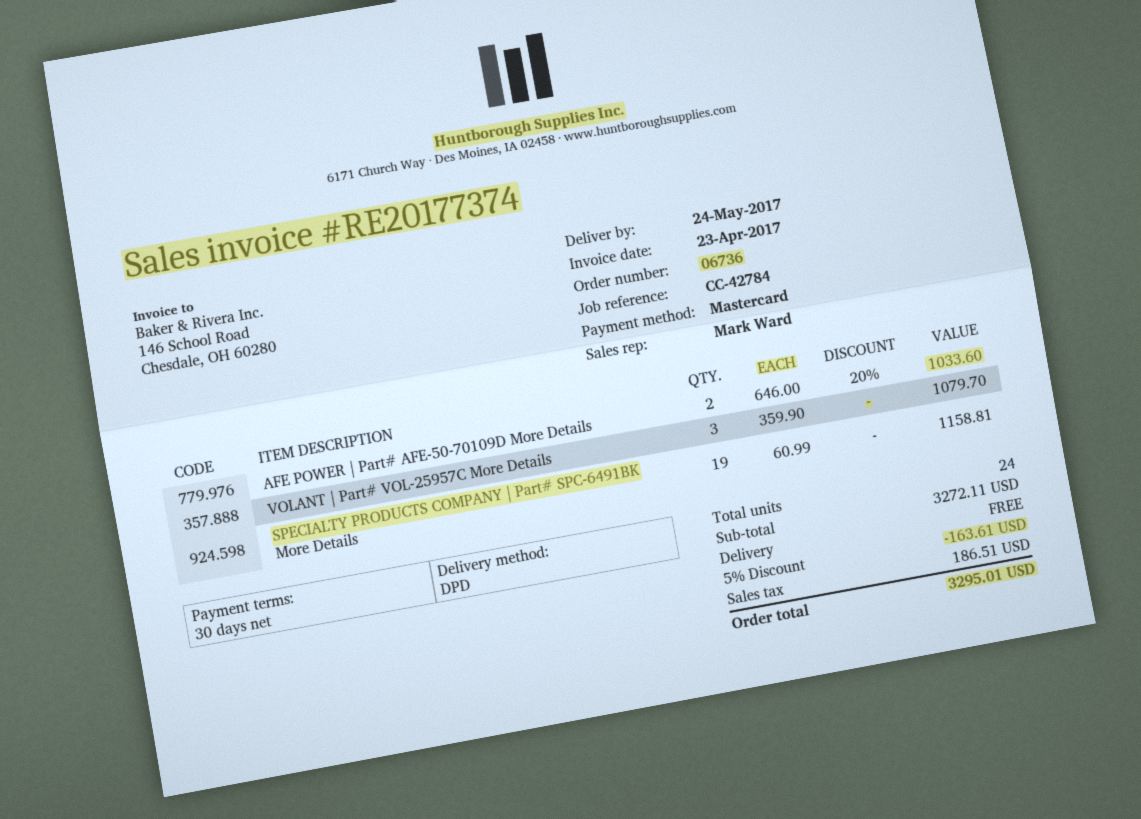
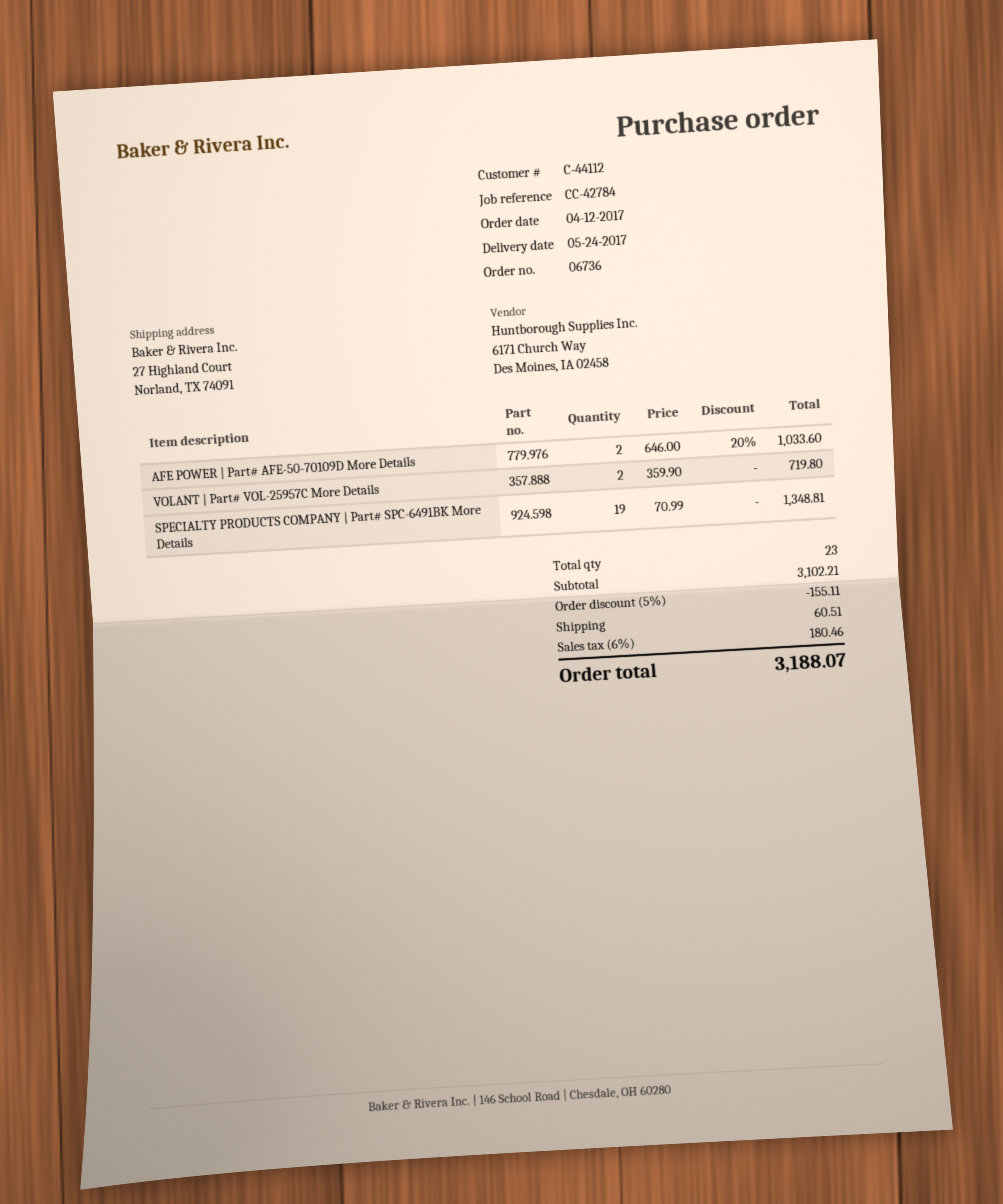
VOLANT | Part# VOL-25957C More Details: 3 x 359.90 = 1079.70 -> 2 x 359.90 = 719.80
SPECIALTY PRODUCTS COMPANY | Part# SPC-6491BK More Details: 19 x 60.99 = 1158.81 -> 19 x 70.99 = 1348.81
total quantity: 24 -> 23
subtotal: 3272.11 -> 3102.21
discount: 5% = 163.61 -> 5% = 155.11
shipping: 0.00 -> 60.51
tax: 186.51 -> 180.46
total: 3295.01 -> 3188.07

